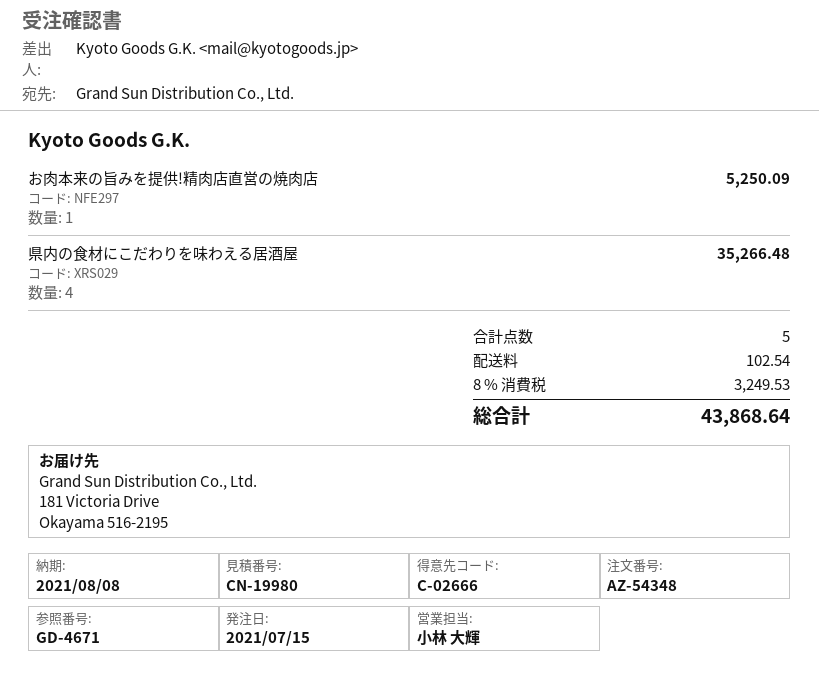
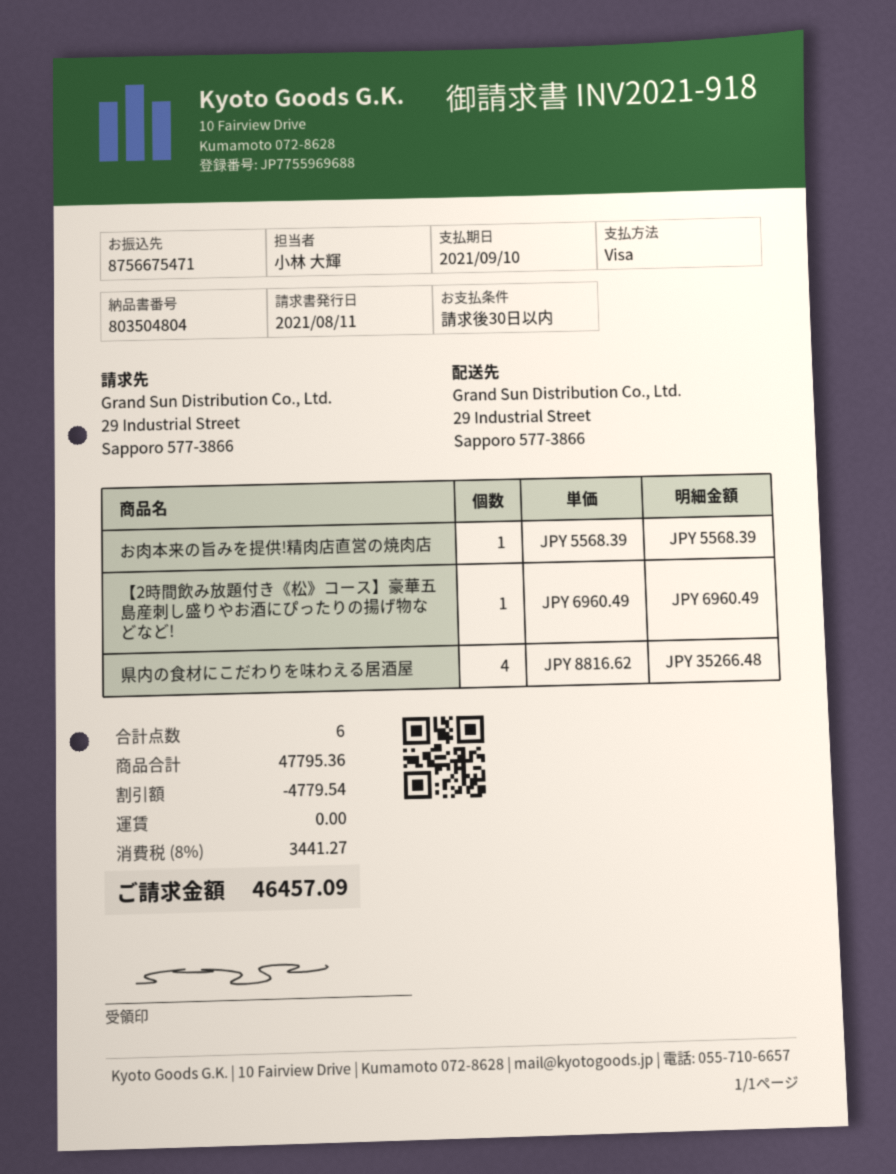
ship to: 181 Victoria Drive, Okayama 516-2195 -> 29 Industrial Street, Sapporo 577-3866
お肉本来の旨みを提供!精肉店直営の焼肉店: 1 for 5250.09 -> 1 for 5568.39
【2時間飲み放題付き《松》コース】豪華五島産刺し盛りやお酒にぴったりの揚げ物などなど!: none -> 1 for 6960.49
total quantity: 5 -> 6
discount: none -> 4779.54
shipping: 102.54 -> 0.00
tax: 8% = 3249.53 -> 8% = 3441.27
total: 43868.64 -> 46457.09

